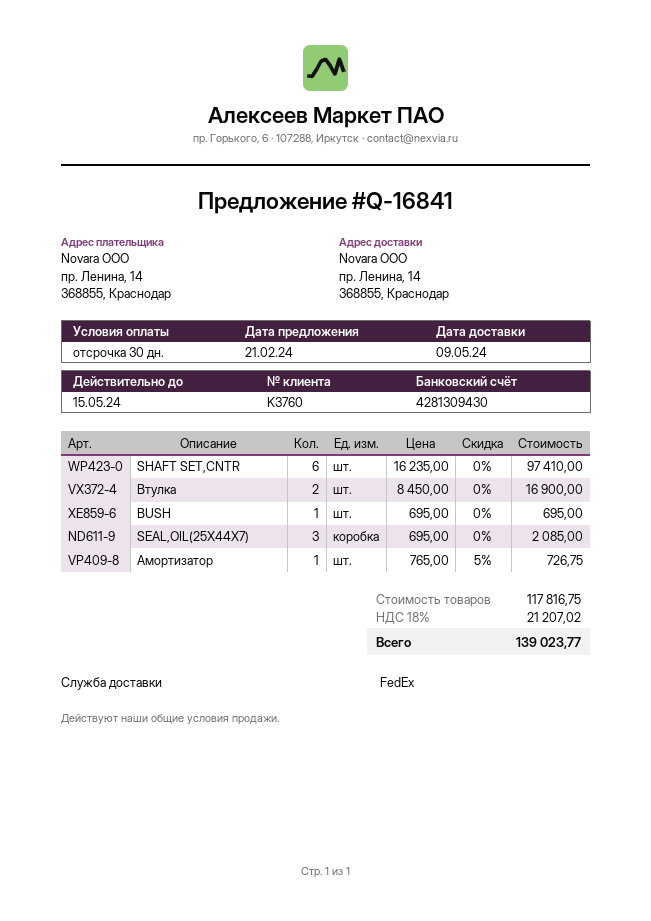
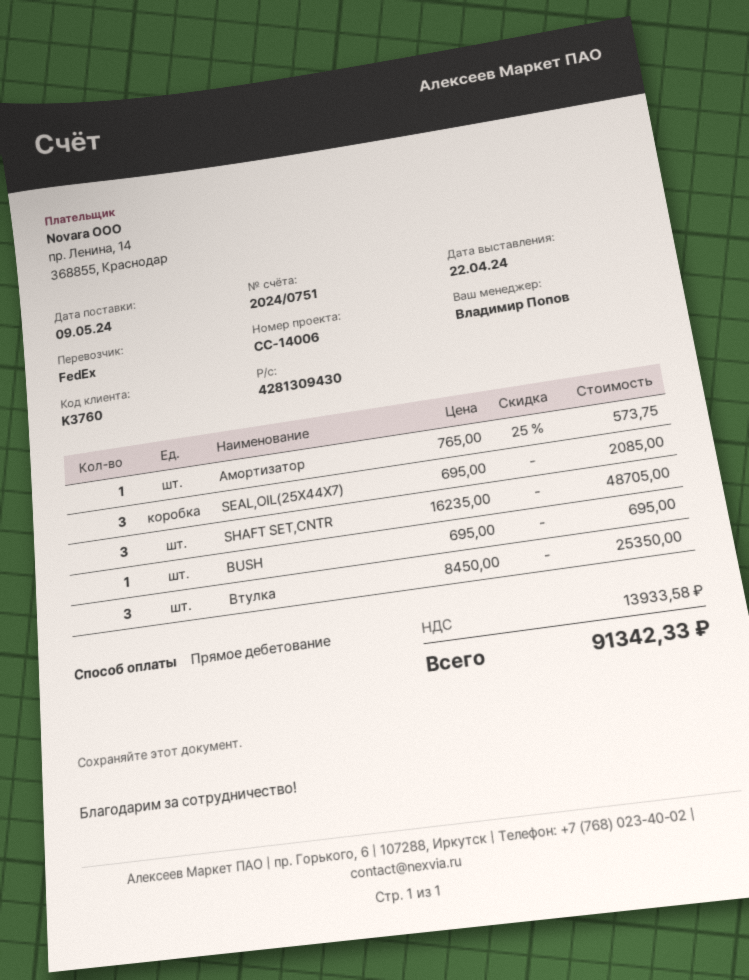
SHAFT SET,CNTR: 6 x 16235.00 = 97410.00 -> 3 x 16235.00 = 48705.00
Втулка: 2 x 8450.00 = 16900.00 -> 3 x 8450.00 = 25350.00
Амортизатор: 1 x 765.00 - 5% = 726.75 -> 1 x 765.00 - 25% = 573.75
tax: 21207.02 -> 13933.58
total: 139023.77 -> 91342.33

